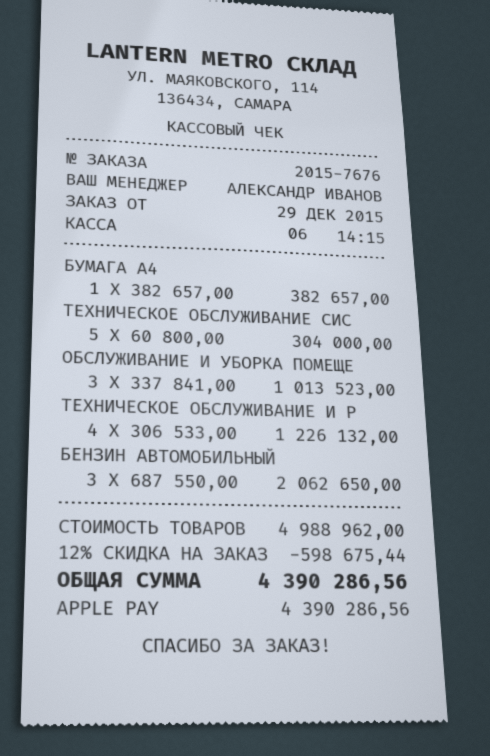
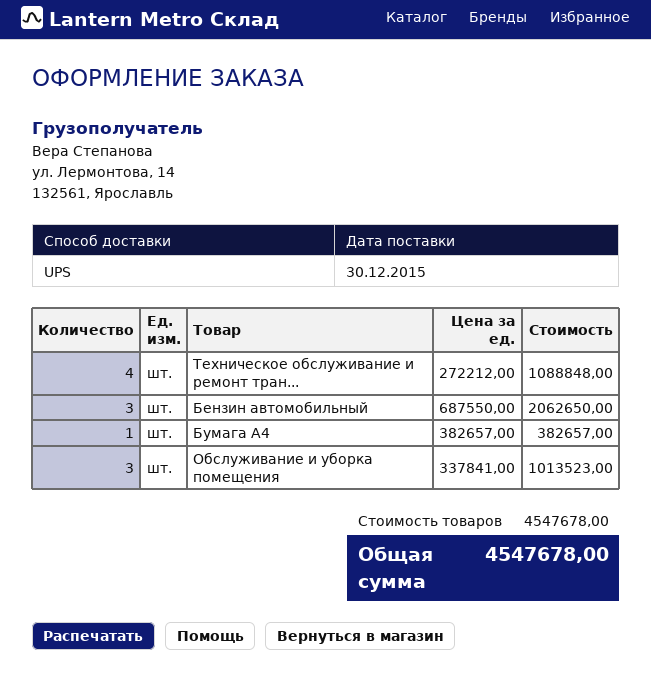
ТЕХНИЧЕСКОЕ ОБСЛУЖИВАНИЕ СИС: 5 x 60800.00 = 304000.00 -> none
ТЕХНИЧЕСКОЕ ОБСЛУЖИВАНИЕ И Р: 4 x 306533.00 = 1226132.00 -> 4 x 272212.00 = 1088848.00
subtotal: 4988962.00 -> 4547678.00
discount: 12% = 598675.44 -> none
total: 4390286.56 -> 4547678.00

